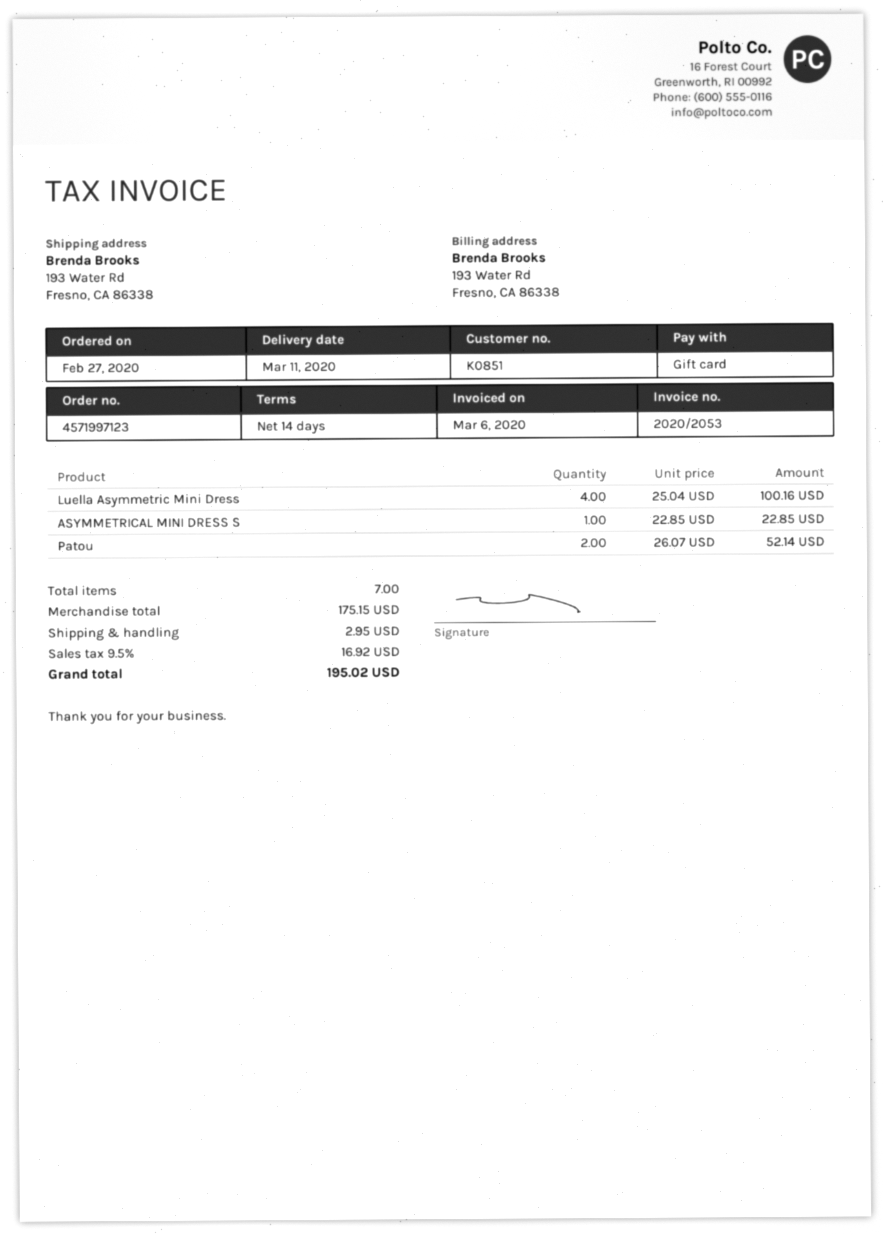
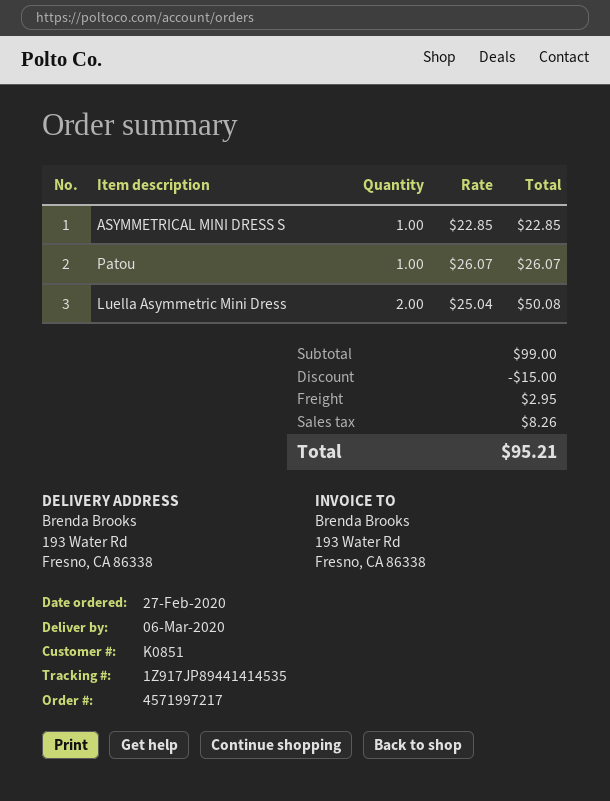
order number: 4571997123 -> 4571997217
delivery date: 2020-03-11 -> 2020-03-06
Luella Asymmetric Mini Dress: 4 x 25.04 = 100.16 -> 2 x 25.04 = 50.08
Patou: 2 x 26.07 = 52.14 -> 1 x 26.07 = 26.07
subtotal: 175.15 -> 99.00
discount: none -> 15.00
tax: 16.92 -> 8.26
total: 195.02 -> 95.21

